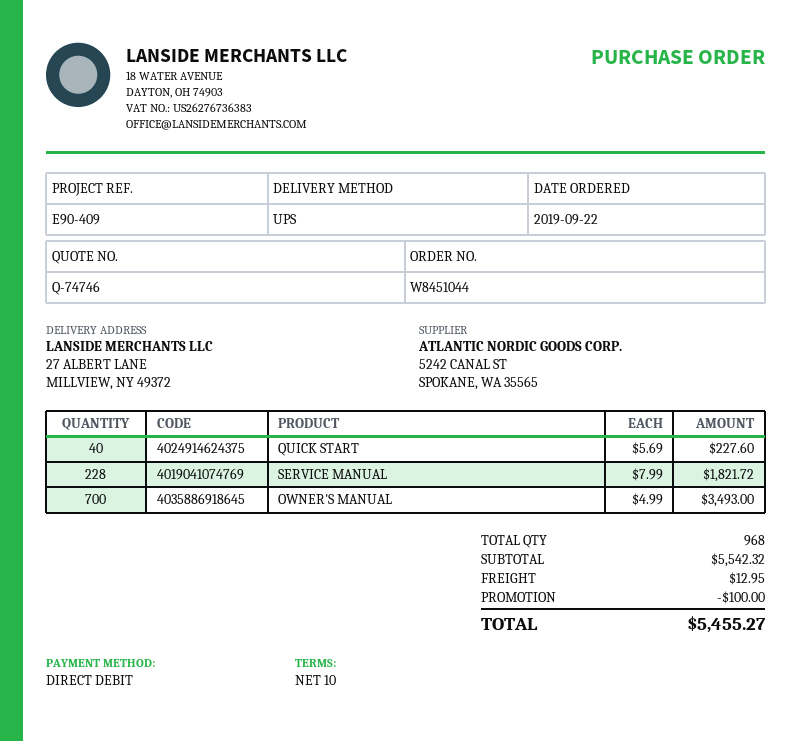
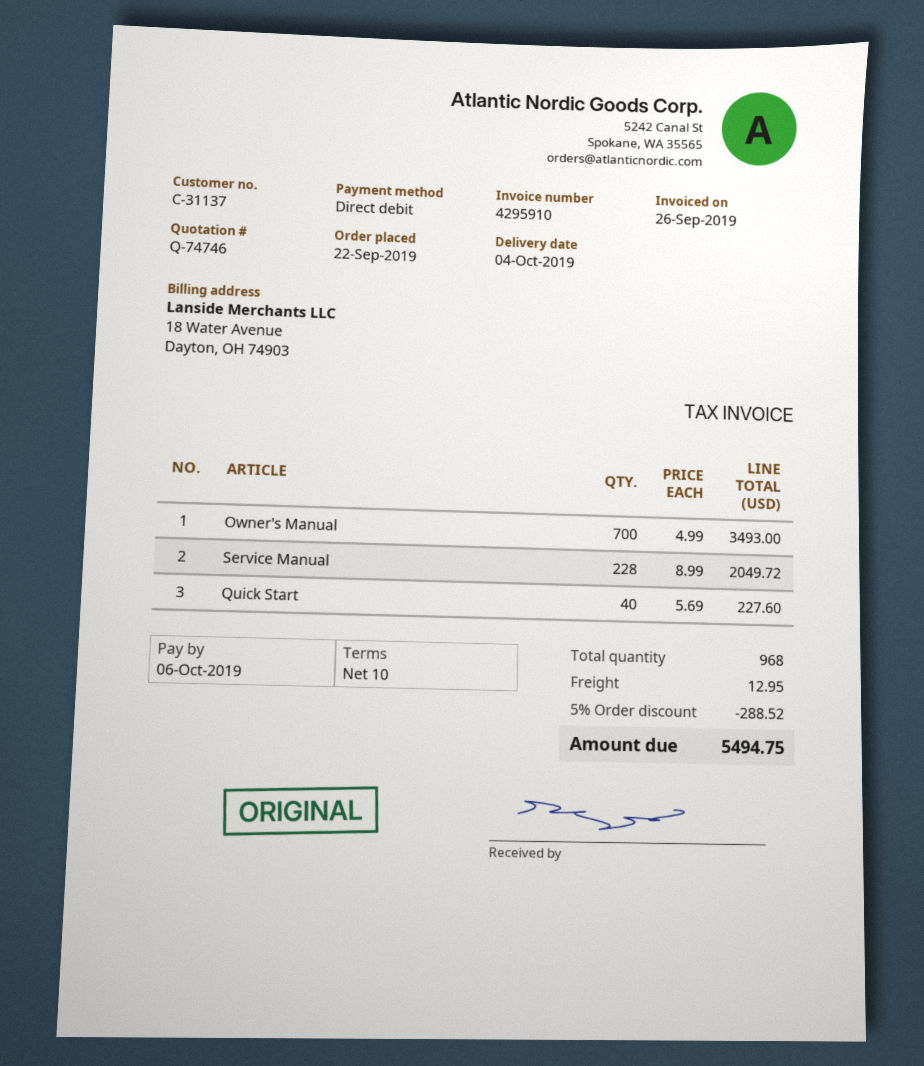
SERVICE MANUAL: 228 x 7.99 = 1821.72 -> 228 x 8.99 = 2049.72
discount: 100.00 -> 288.52
total: 5455.27 -> 5494.75

